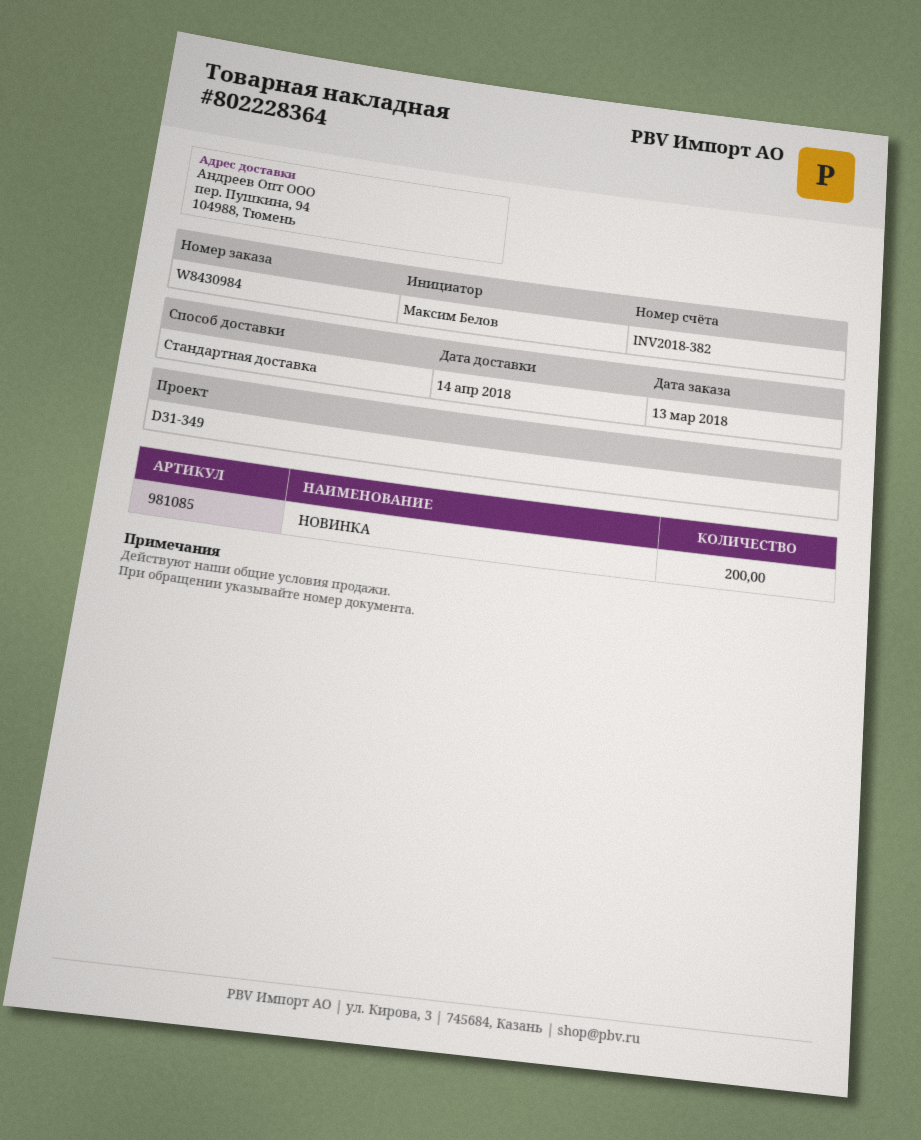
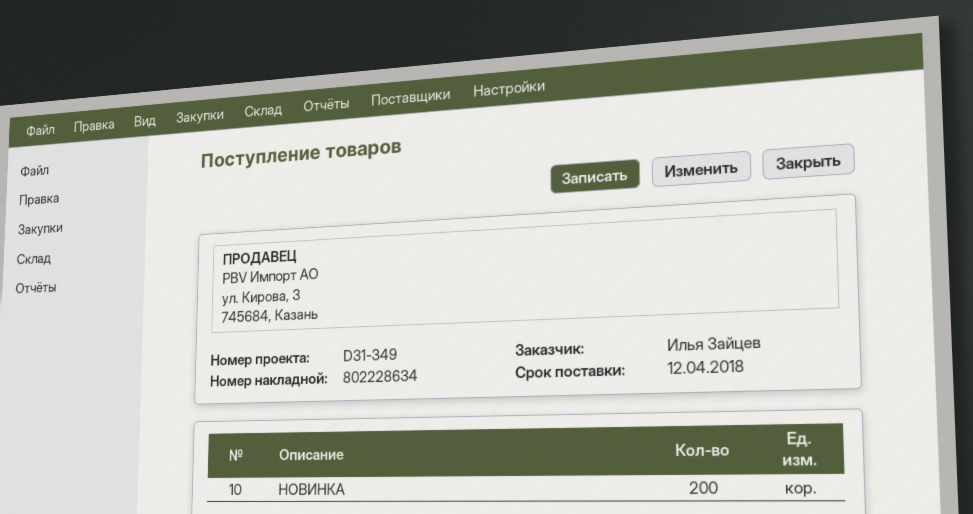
delivery note number: 802228364 -> 802228634
delivery date: 2018-04-14 -> 2018-04-12
ordered by: Максим Белов -> Илья Зайцев

